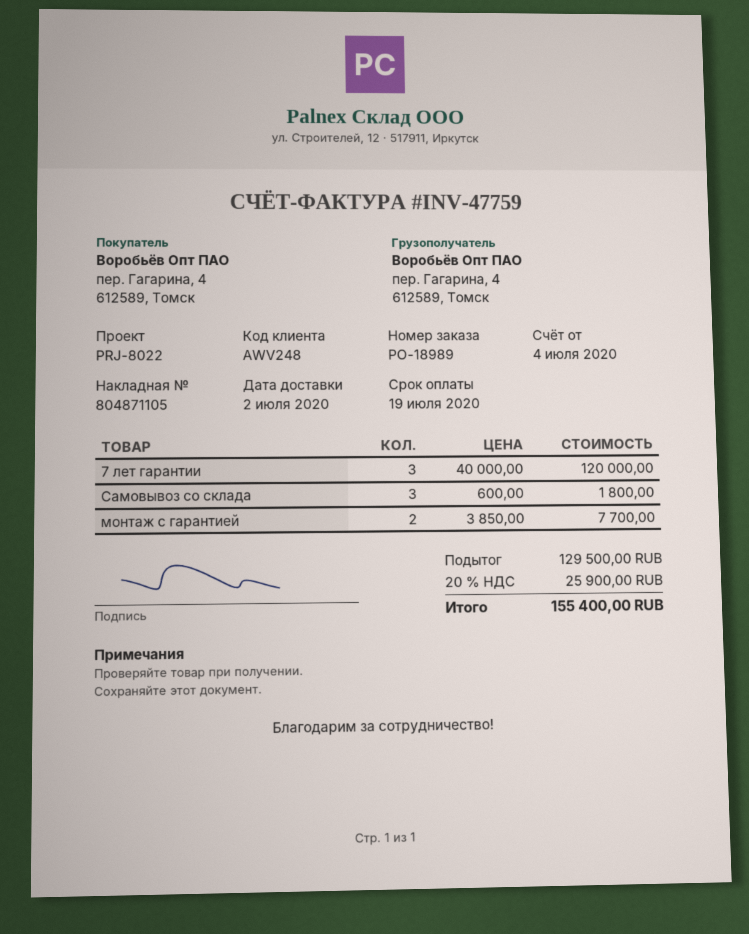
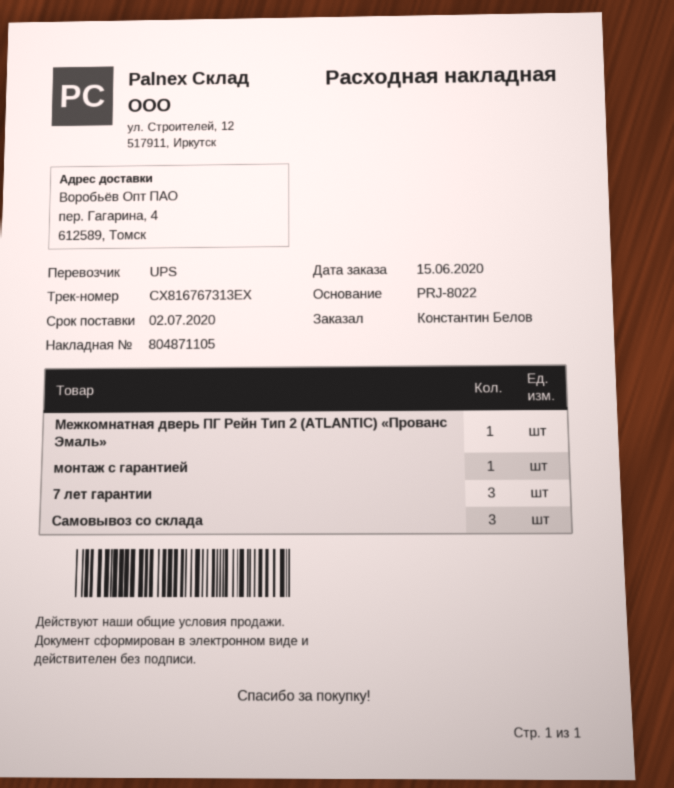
монтаж с гарантией: 2 -> 1
Межкомнатная дверь ПГ Рейн Тип 2 (ATLANTIC) «Прованс Эмаль»: none -> 1

